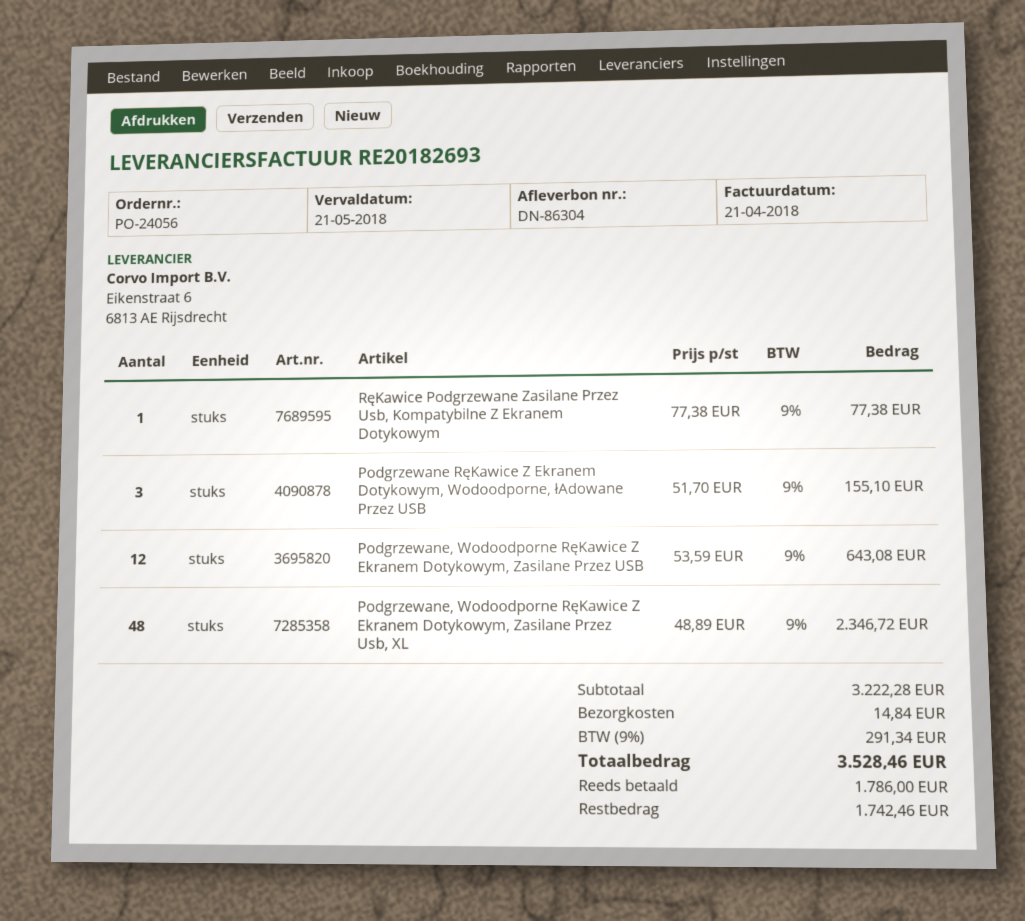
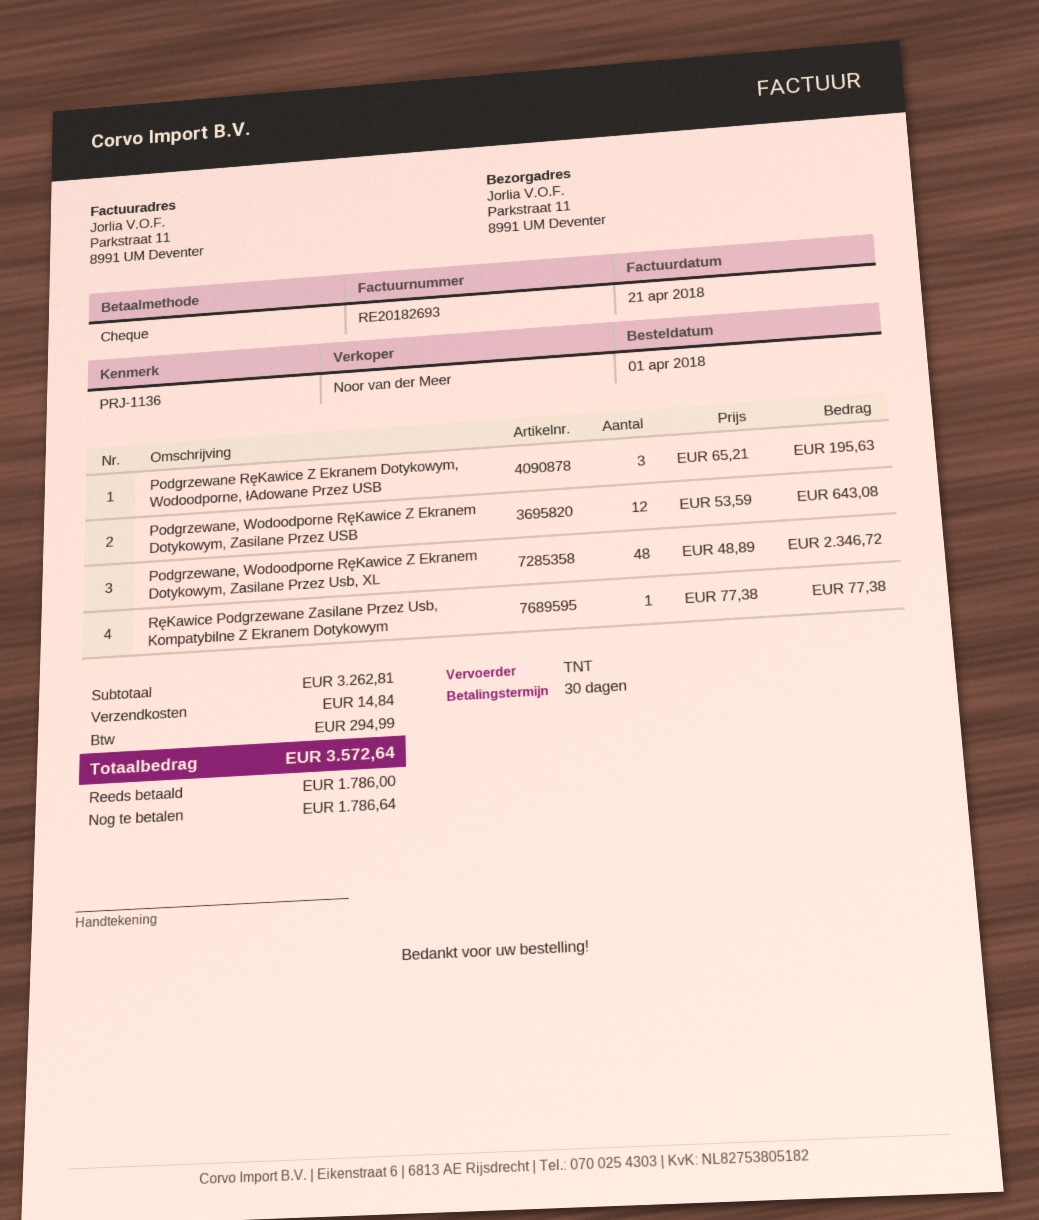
Podgrzewane RęKawice Z Ekranem Dotykowym, Wodoodporne, łAdowane Przez USB: 3 x 51.70 = 155.10 -> 3 x 65.21 = 195.63
subtotal: 3222.28 -> 3262.81
tax: 291.34 -> 294.99
total: 3528.46 -> 3572.64
balance: 1742.46 -> 1786.64

